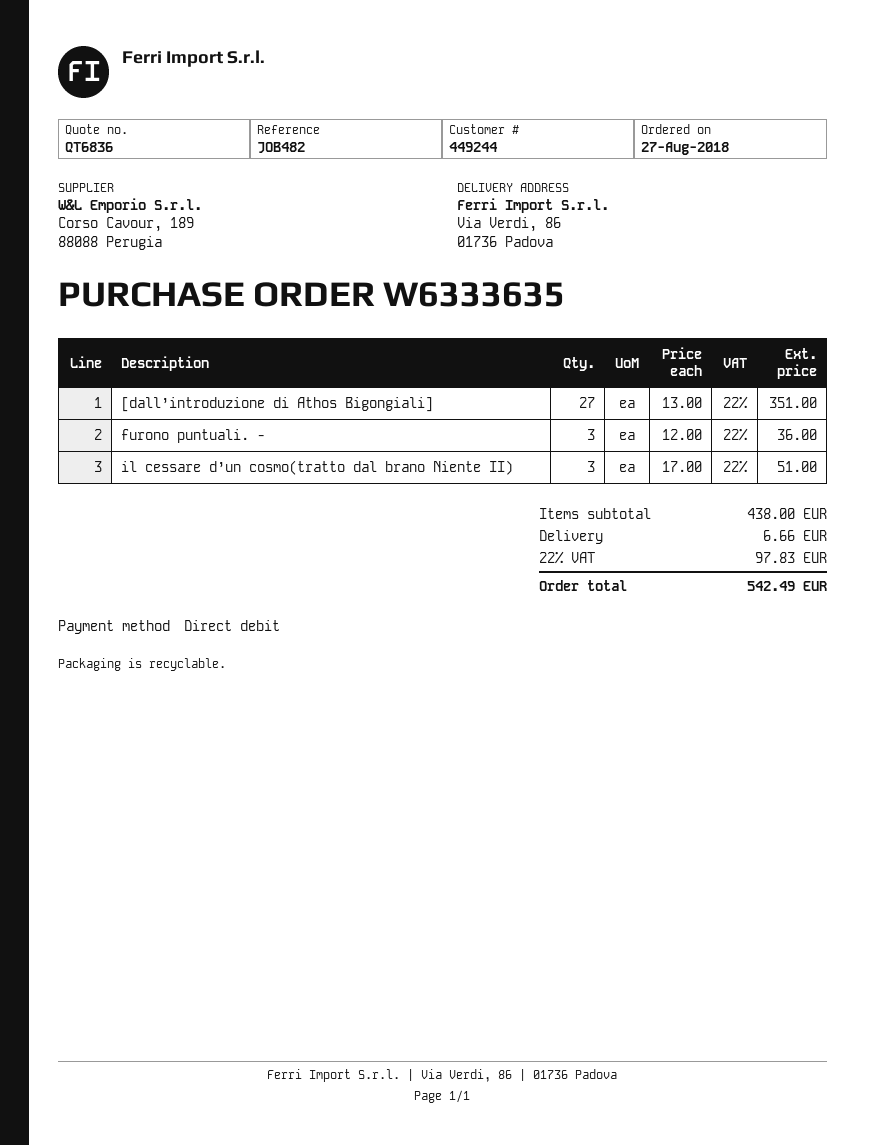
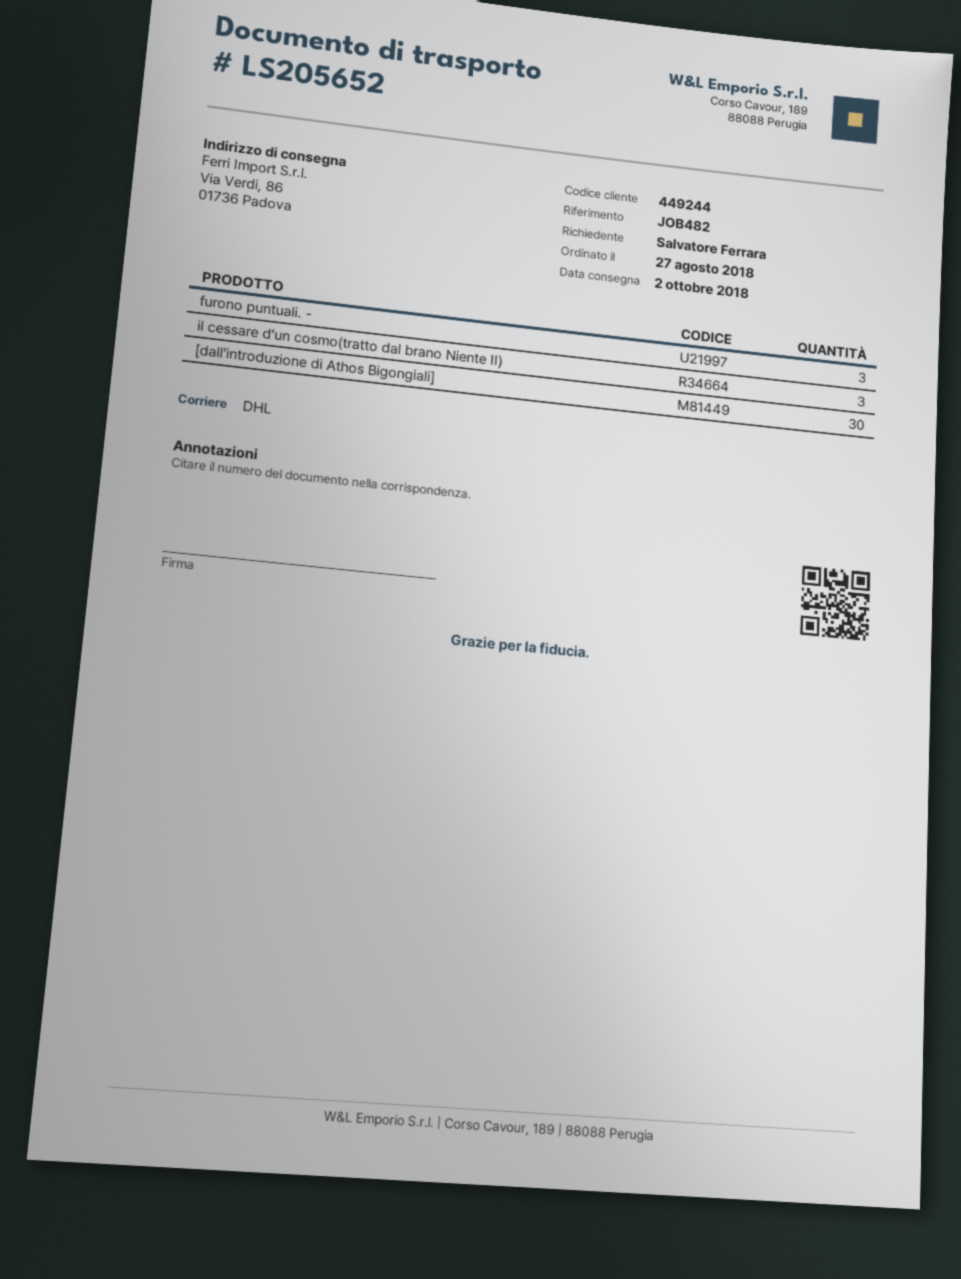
[dall’introduzione di Athos Bigongiali]: 27 -> 30

